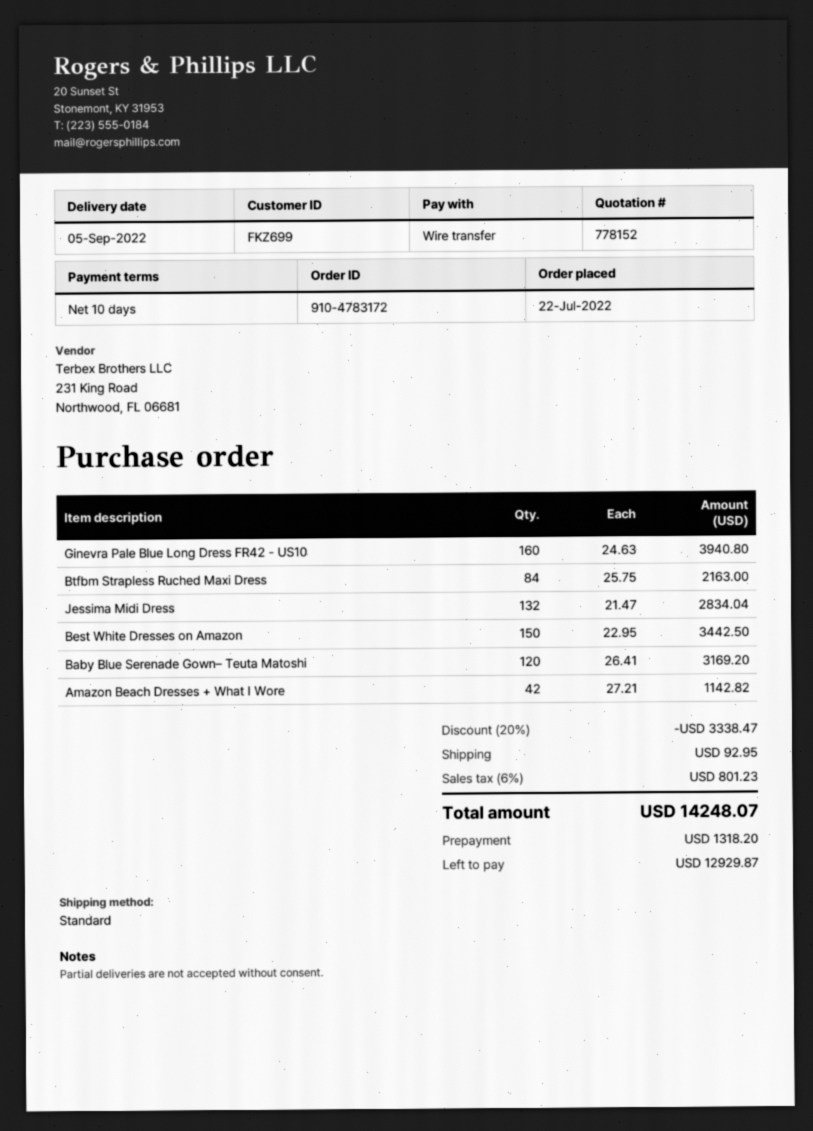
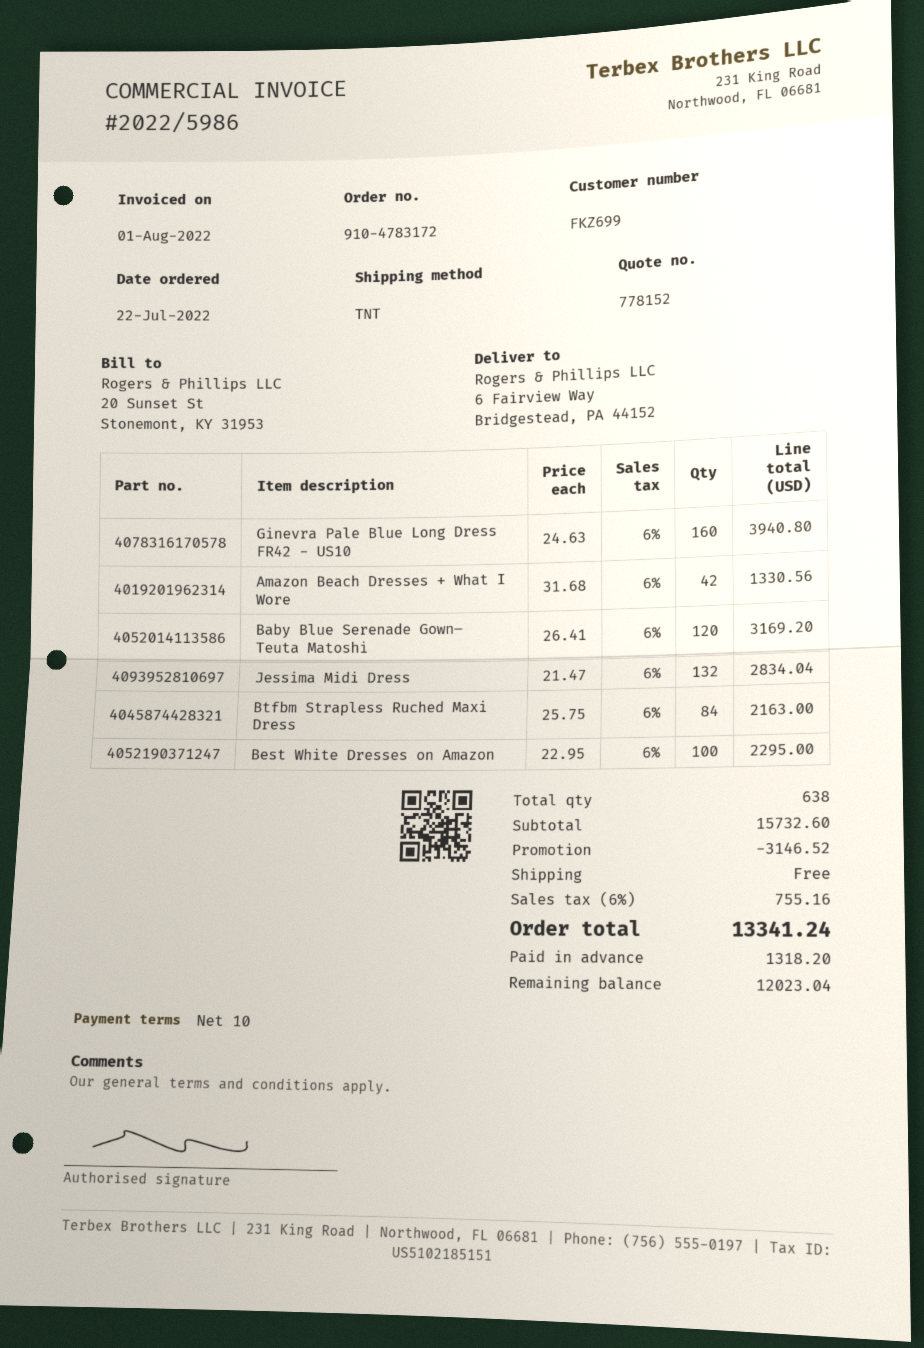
shipping method: standard -> TNT
Best White Dresses on Amazon: 150 x 22.95 = 3442.50 -> 100 x 22.95 = 2295.00
Amazon Beach Dresses + What I Wore: 42 x 27.21 = 1142.82 -> 42 x 31.68 = 1330.56
discount: 3338.47 -> 3146.52
shipping: 92.95 -> 0.00
tax: 6% = 801.23 -> 6% = 755.16
total: 14248.07 -> 13341.24
balance: 12929.87 -> 12023.04

